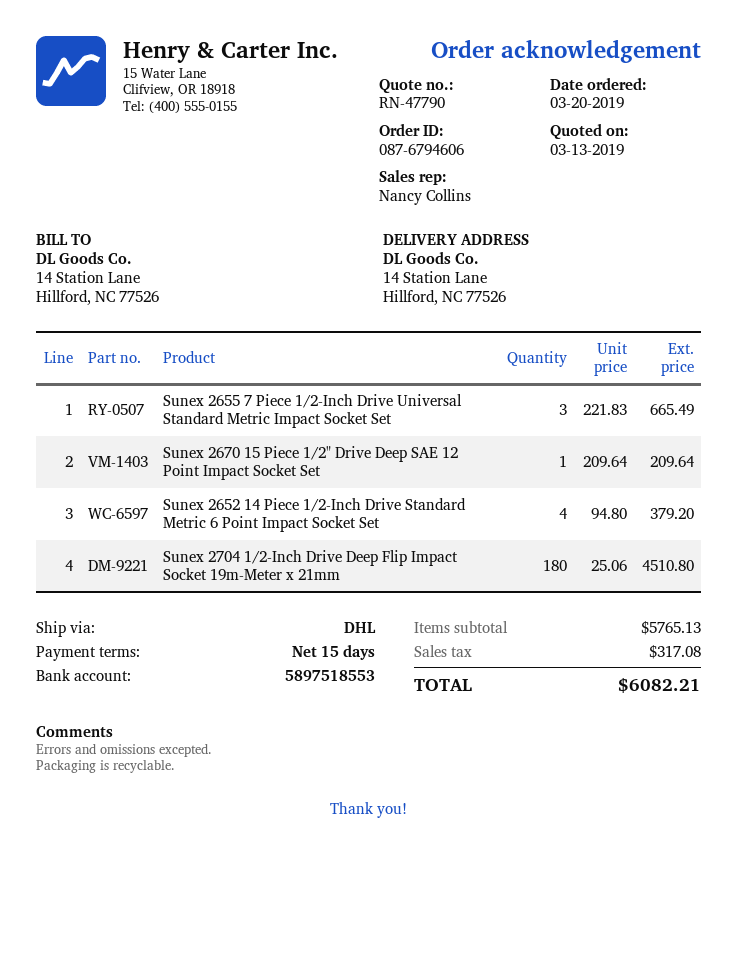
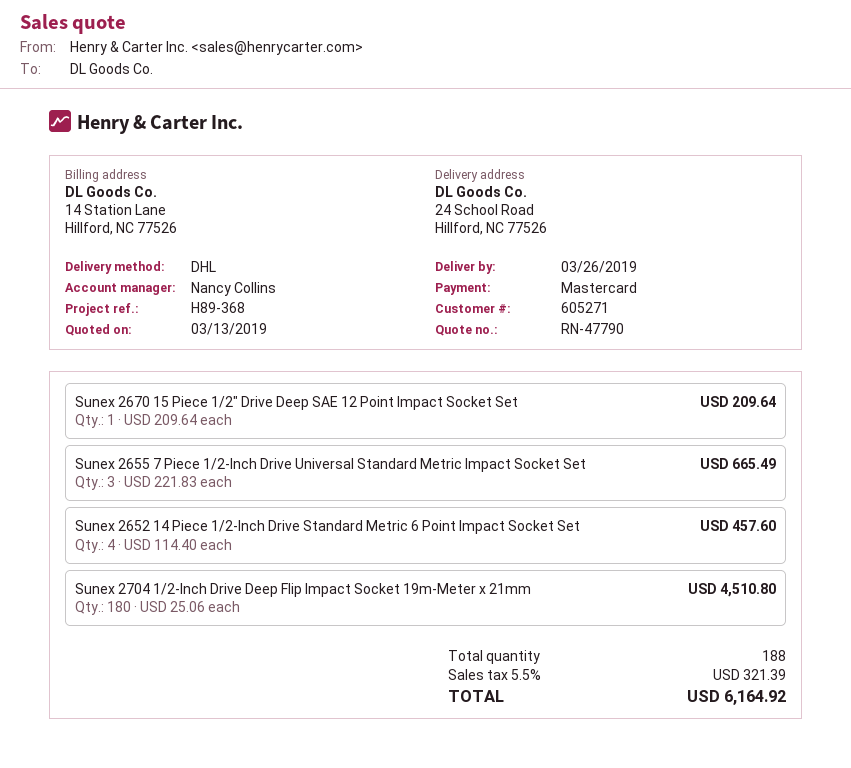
ship to: 14 Station Lane, Hillford, NC 77526 -> 24 School Road, Hillford, NC 77526
Sunex 2652 14 Piece 1/2-Inch Drive Standard Metric 6 Point Impact Socket Set: 4 x 94.80 = 379.20 -> 4 x 114.40 = 457.60
tax: 317.08 -> 321.39
total: 6082.21 -> 6164.92

